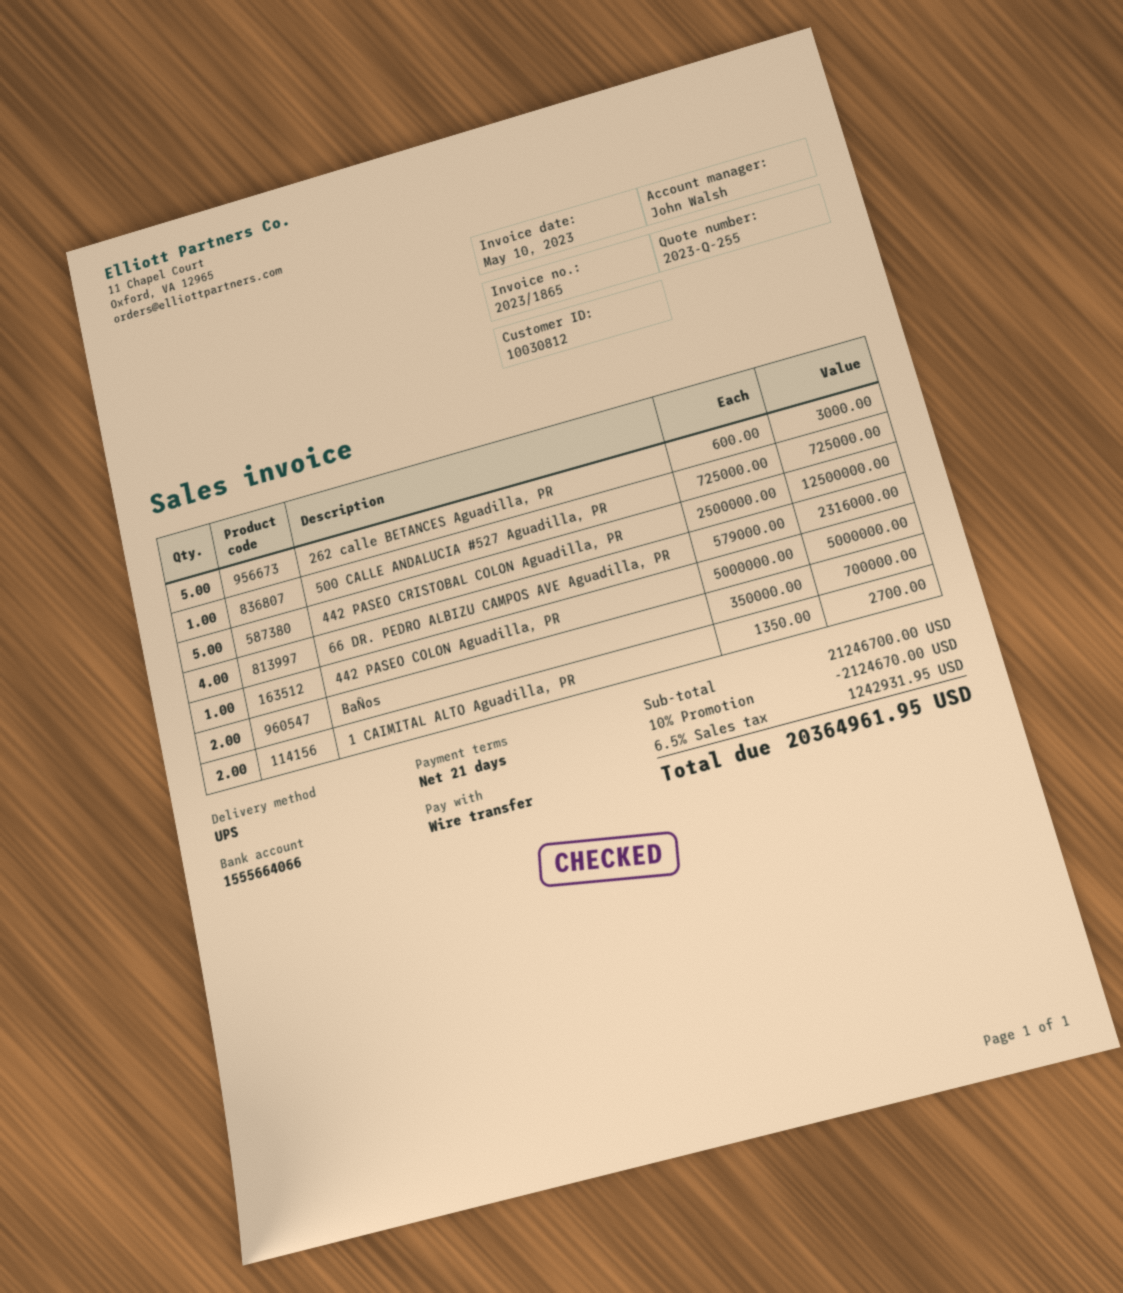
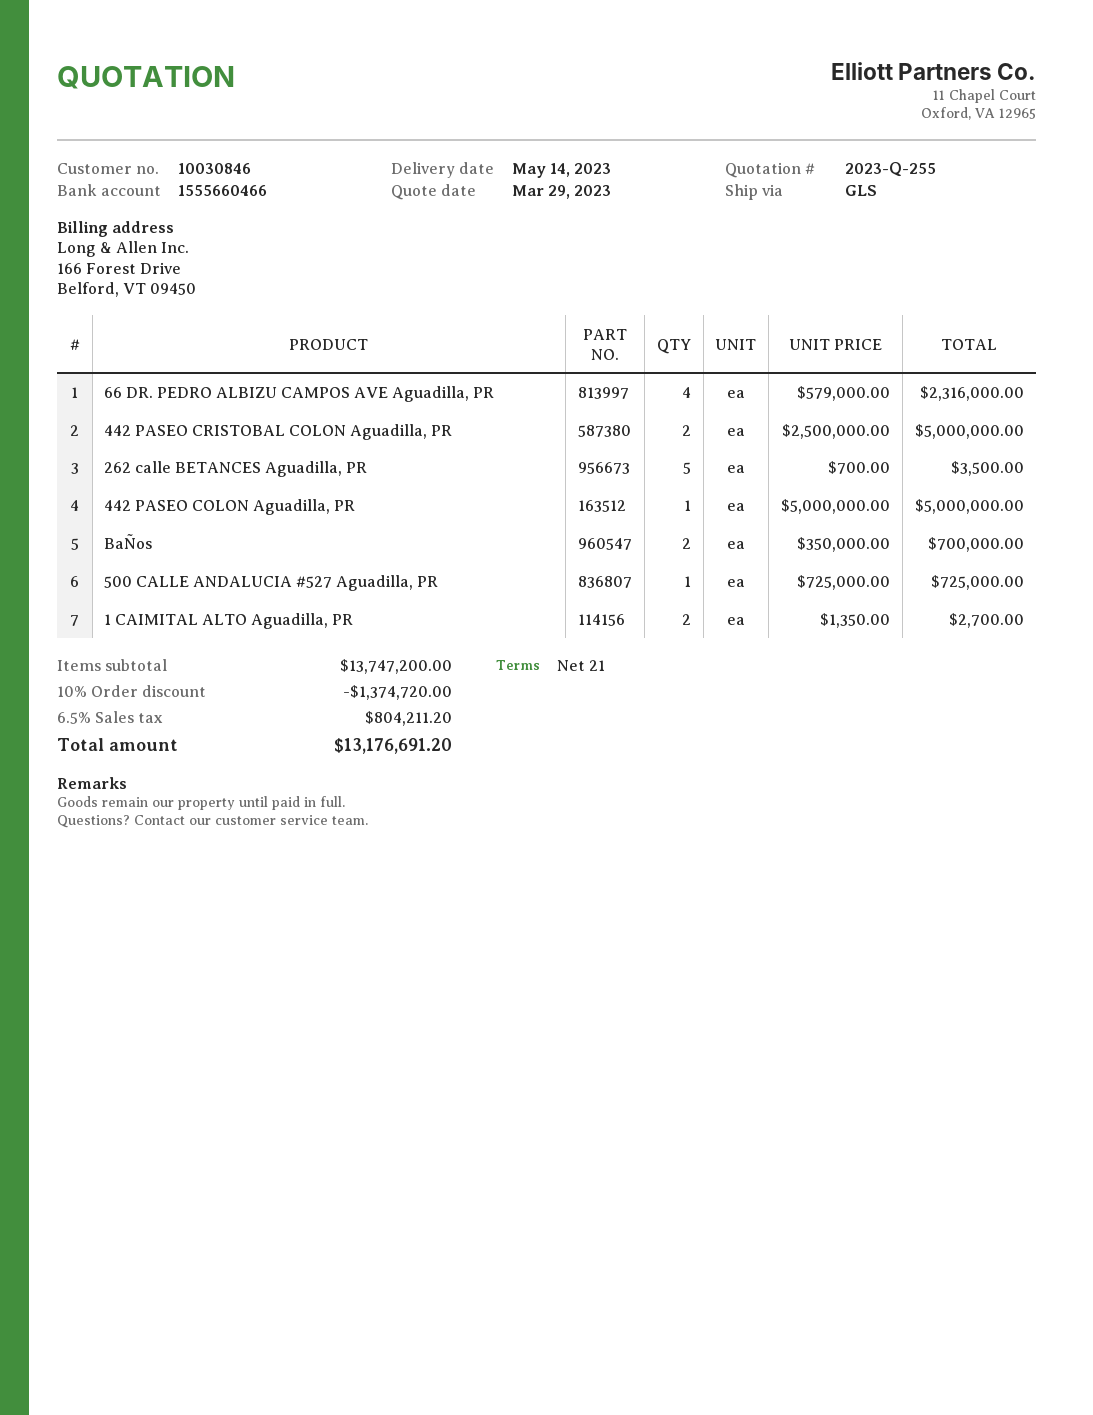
customer number: 10030812 -> 10030846
bank account: 1555664066 -> 1555660466
shipping method: UPS -> GLS
262 calle BETANCES Aguadilla, PR: 5 x 600.00 = 3000.00 -> 5 x 700.00 = 3500.00
442 PASEO CRISTOBAL COLON Aguadilla, PR: 5 x 2500000.00 = 12500000.00 -> 2 x 2500000.00 = 5000000.00
subtotal: 21246700.00 -> 13747200.00
discount: 10% = 2124670.00 -> 10% = 1374720.00
tax: 6.5% = 1242931.95 -> 6.5% = 804211.20
total: 20364961.95 -> 13176691.20

